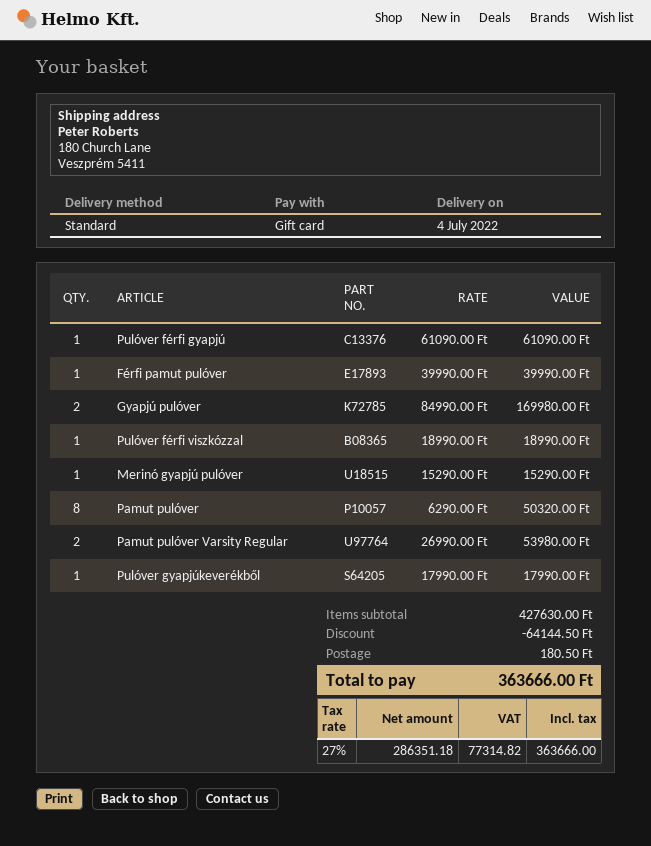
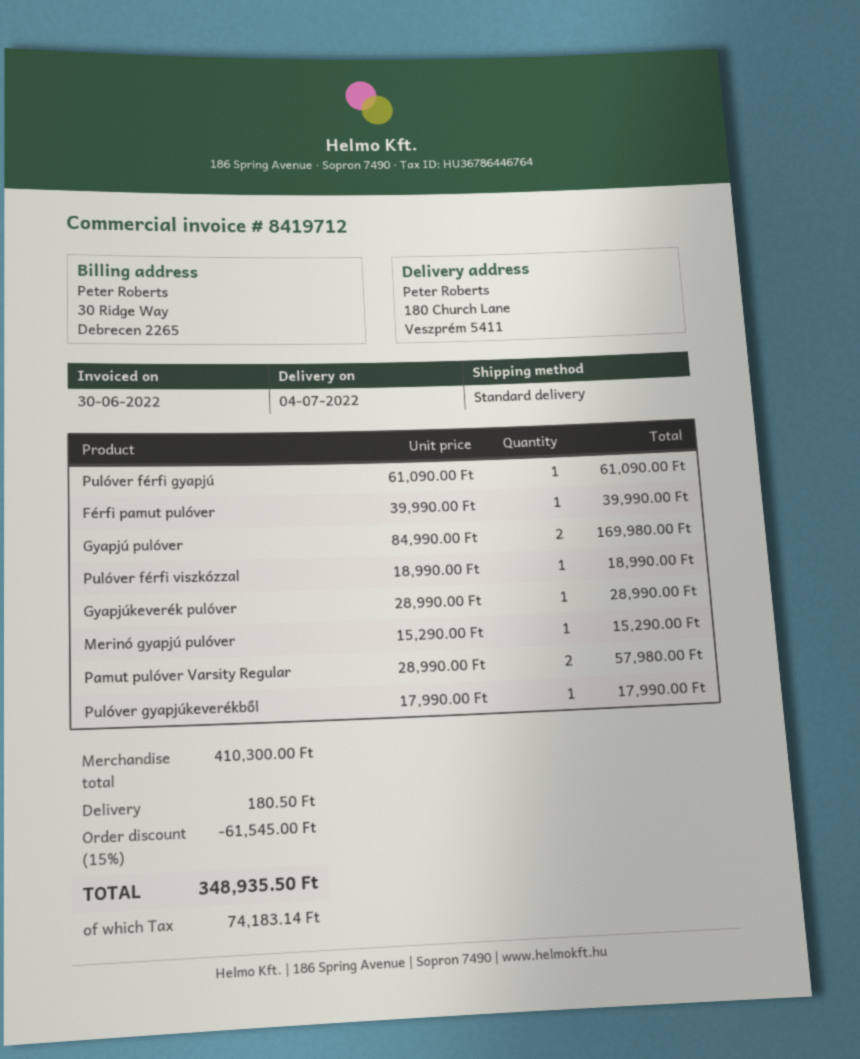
Pamut pulóver: 8 x 6290.00 = 50320.00 -> none
Pamut pulóver Varsity Regular: 2 x 26990.00 = 53980.00 -> 2 x 28990.00 = 57980.00
Gyapjúkeverék pulóver: none -> 1 x 28990.00 = 28990.00
subtotal: 427630.00 -> 410300.00
discount: 64144.50 -> 61545.00
tax: 77314.82 -> 74183.14
total: 363666.00 -> 348935.50

